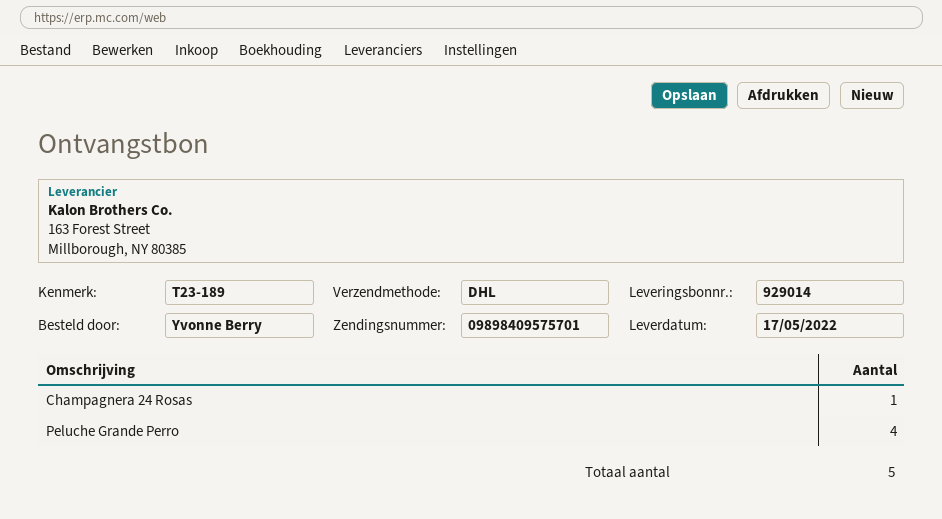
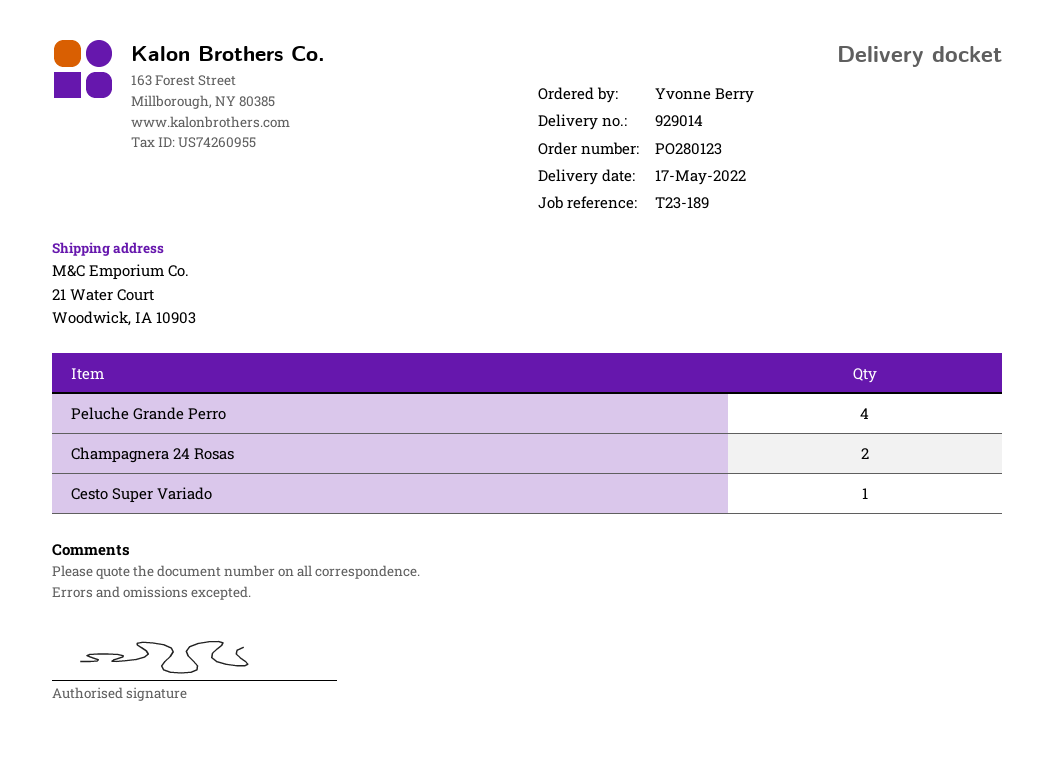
Champagnera 24 Rosas: 1 -> 2
Cesto Super Variado: none -> 1

